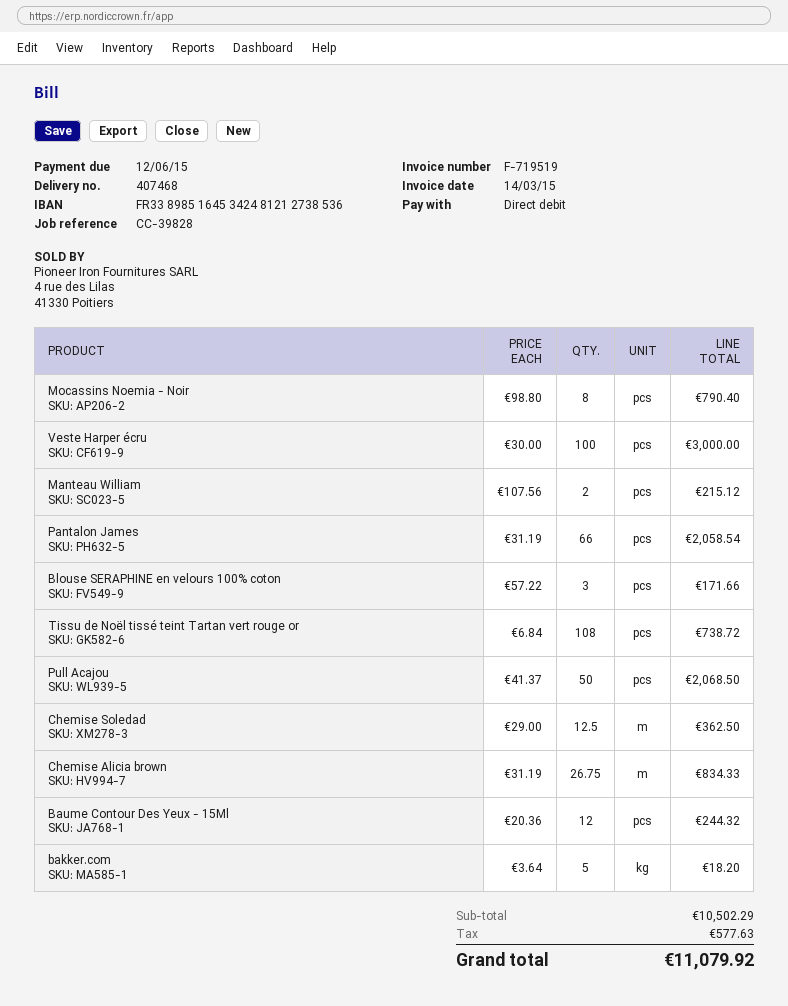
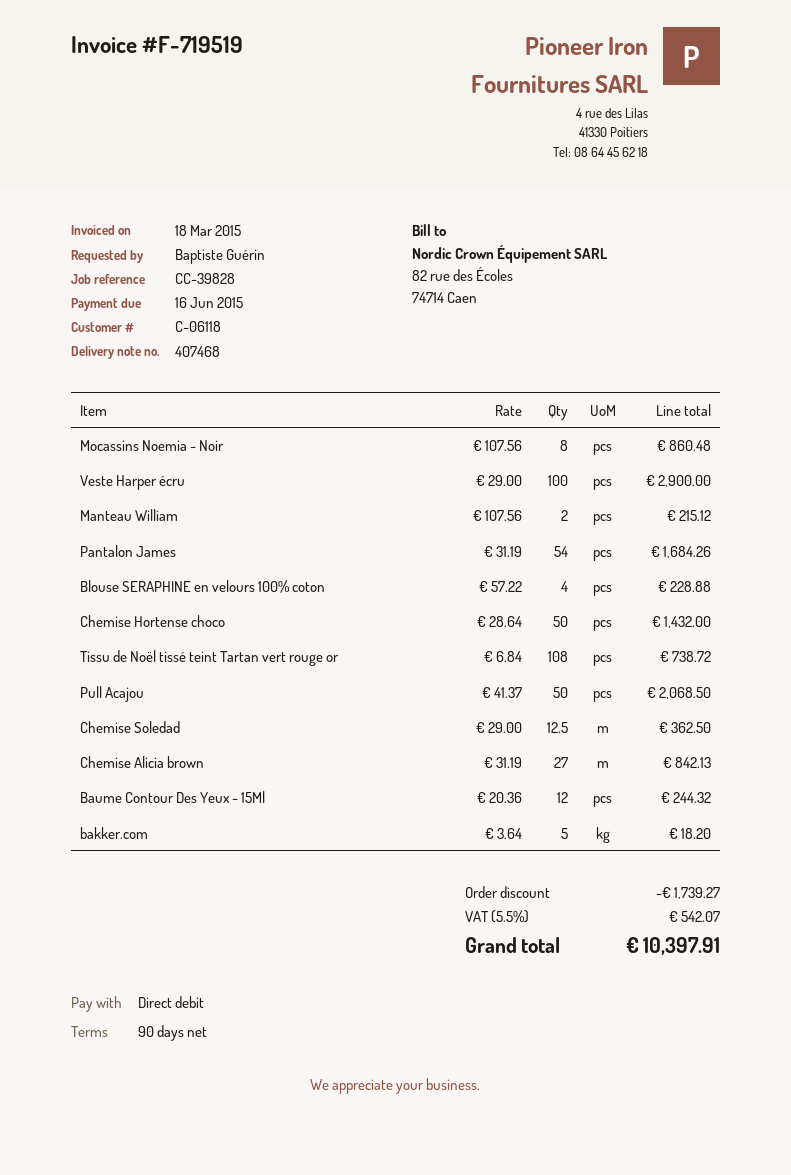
invoice date: 2015-03-14 -> 2015-03-18
due date: 2015-06-12 -> 2015-06-16
Mocassins Noemia - Noir: 8 x 98.80 = 790.40 -> 8 x 107.56 = 860.48
Veste Harper écru: 100 x 30.00 = 3000.00 -> 100 x 29.00 = 2900.00
Pantalon James: 66 x 31.19 = 2058.54 -> 54 x 31.19 = 1684.26
Blouse SERAPHINE en velours 100% coton: 3 x 57.22 = 171.66 -> 4 x 57.22 = 228.88
Chemise Alicia brown: 26.75 x 31.19 = 834.33 -> 27 x 31.19 = 842.13
Chemise Hortense choco: none -> 50 x 28.64 = 1432.00
discount: none -> 1739.27
tax: 577.63 -> 542.07
total: 11079.92 -> 10397.91

